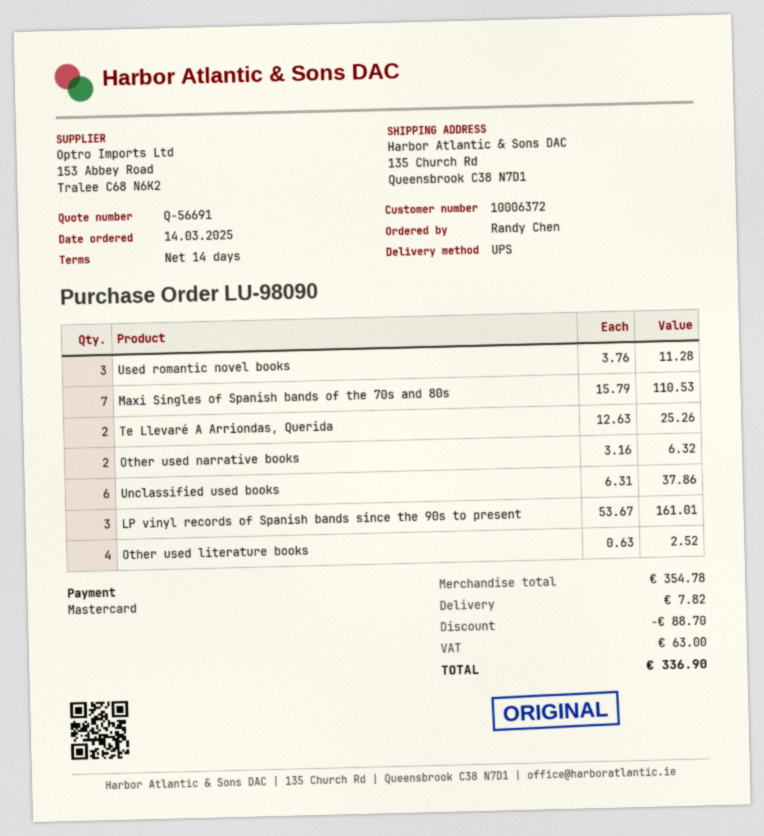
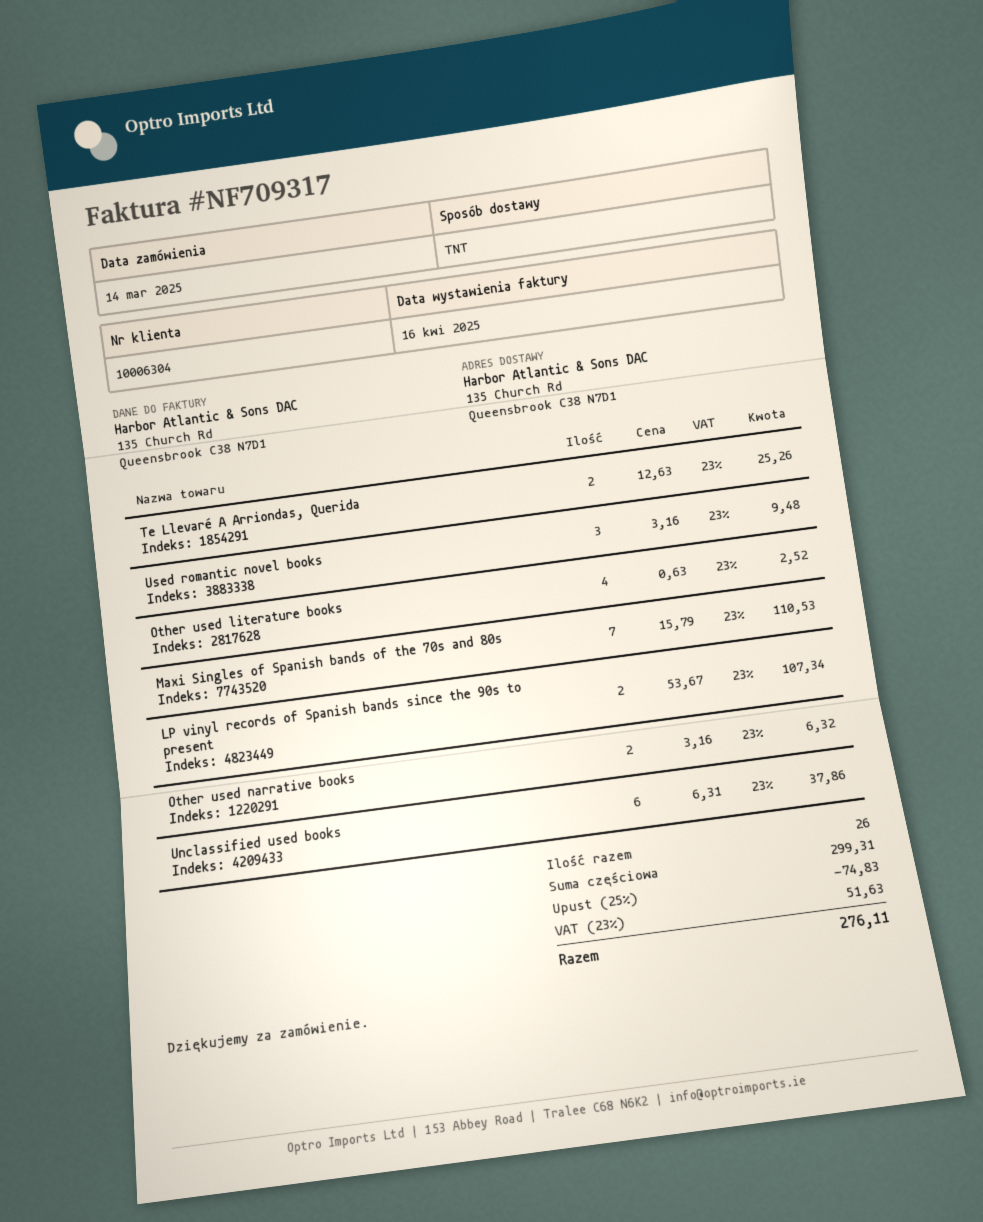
customer number: 10006372 -> 10006304
shipping method: UPS -> TNT
Used romantic novel books: 3 x 3.76 = 11.28 -> 3 x 3.16 = 9.48
LP vinyl records of Spanish bands since the 90s to present: 3 x 53.67 = 161.01 -> 2 x 53.67 = 107.34
subtotal: 354.78 -> 299.31
discount: 88.70 -> 74.83
shipping: 7.82 -> none
tax: 63.00 -> 51.63
total: 336.90 -> 276.11

